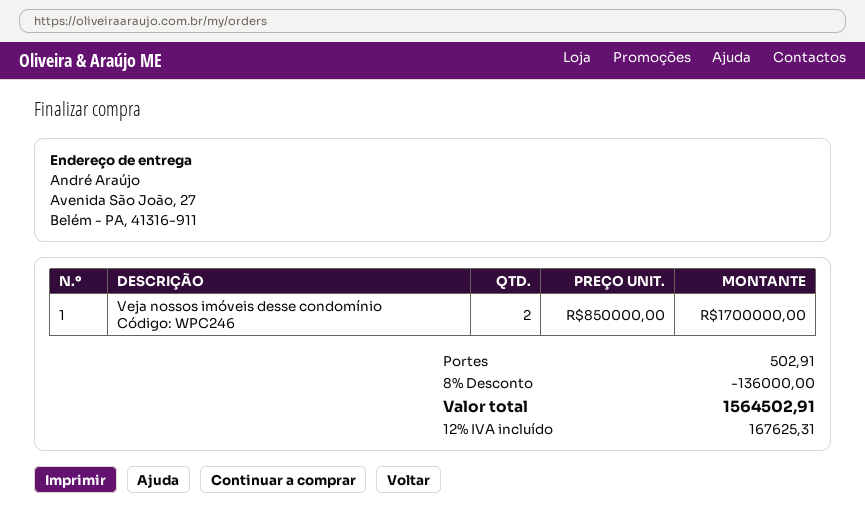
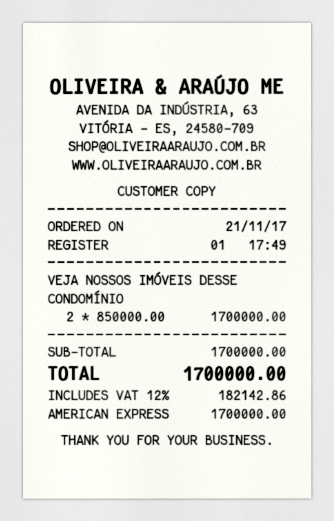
discount: 8% = 136000.00 -> none
shipping: 502.91 -> none
tax: 12% = 167625.31 -> 12% = 182142.86
total: 1564502.91 -> 1700000.00

